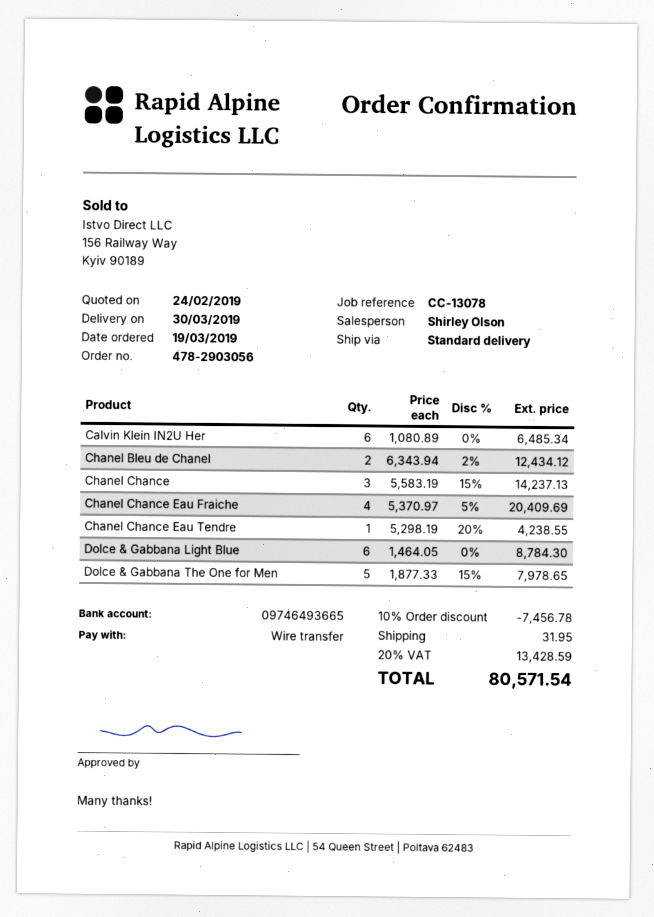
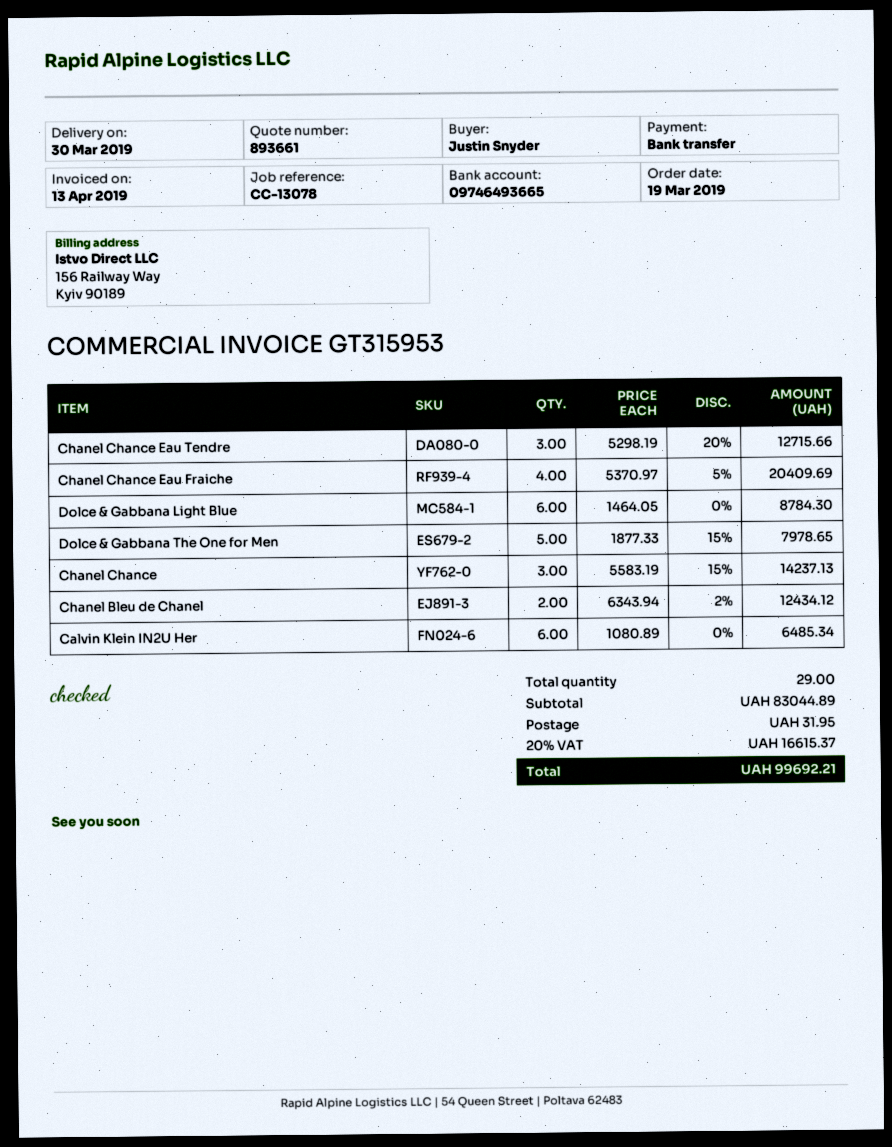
Chanel Chance Eau Tendre: 1 x 5298.19 - 20% = 4238.55 -> 3 x 5298.19 - 20% = 12715.66
discount: 10% = 7456.78 -> none
tax: 20% = 13428.59 -> 20% = 16615.37
total: 80571.54 -> 99692.21

